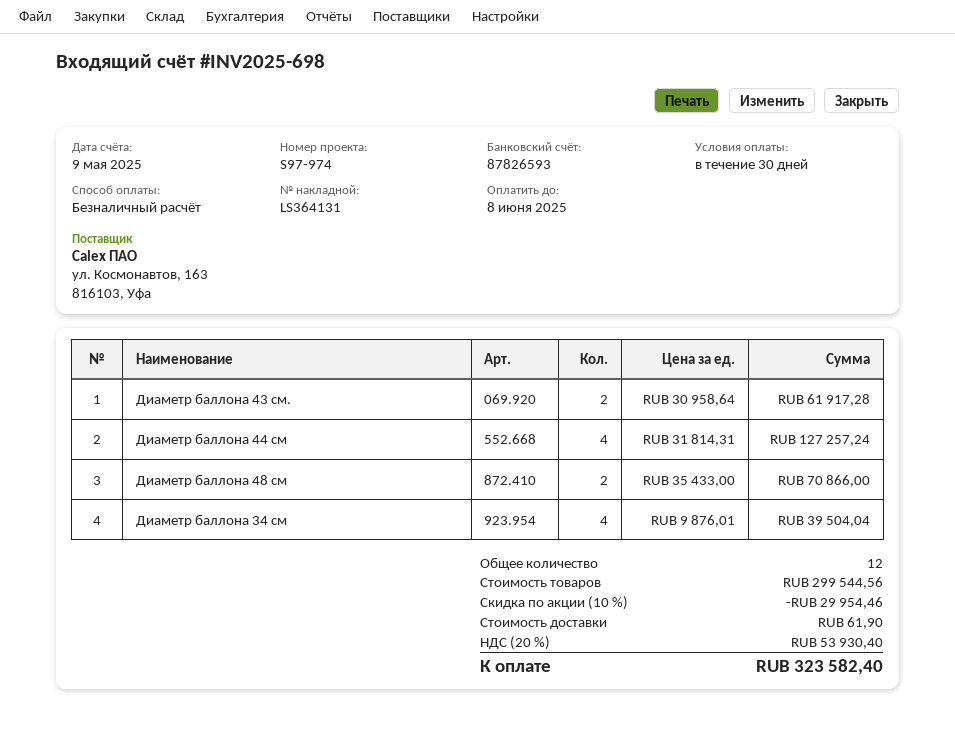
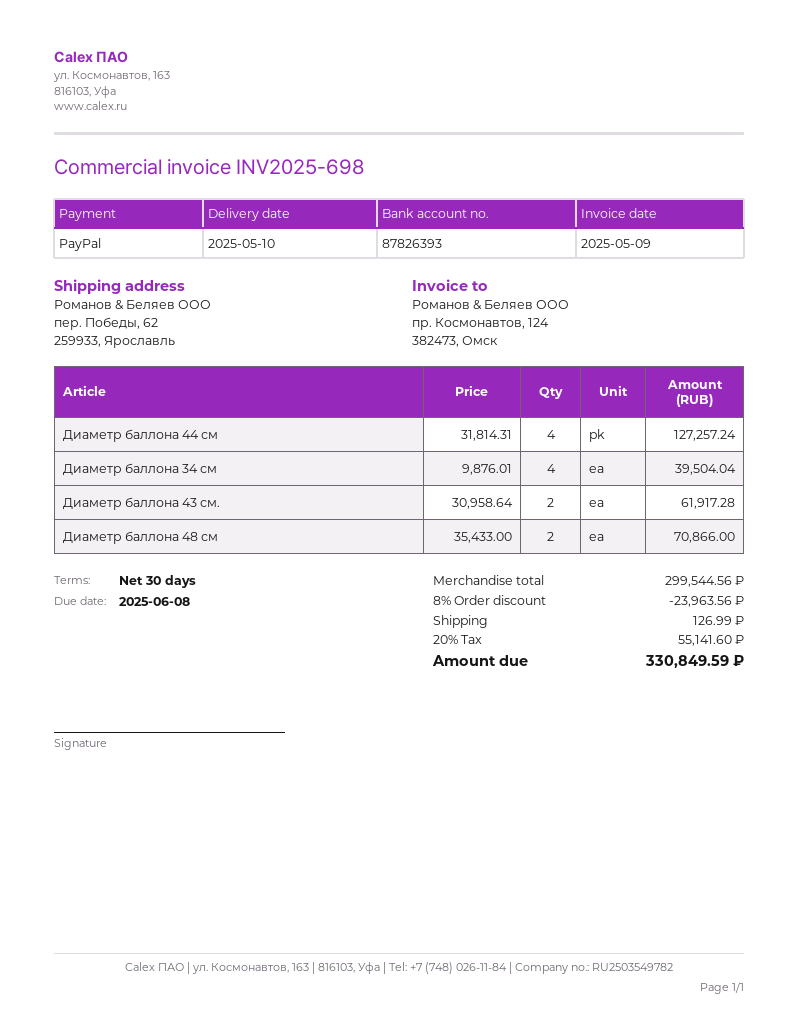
payment method: bank transfer -> PayPal
bank account: 87826593 -> 87826393
discount: 10% = 29954.46 -> 8% = 23963.56
shipping: 61.90 -> 126.99
tax: 20% = 53930.40 -> 20% = 55141.60
total: 323582.40 -> 330849.59

